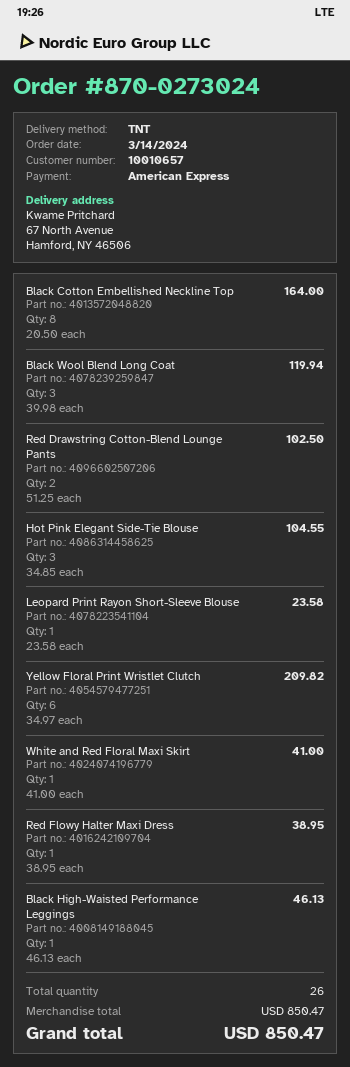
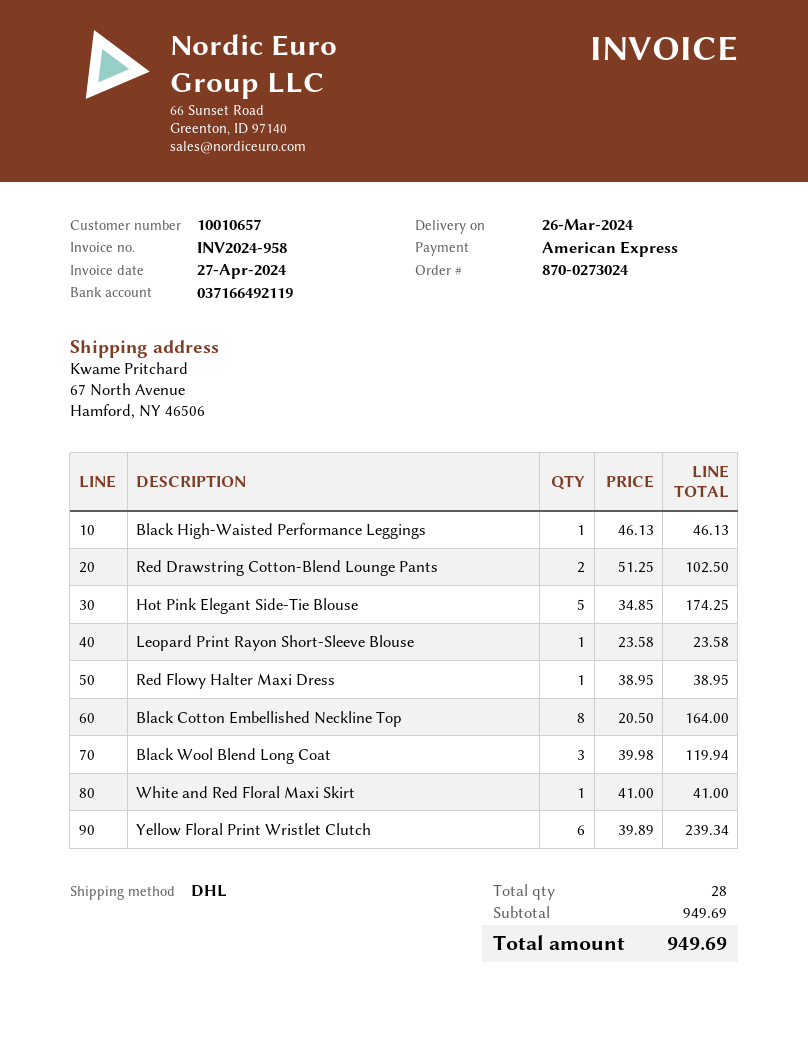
shipping method: TNT -> DHL
Hot Pink Elegant Side-Tie Blouse: 3 x 34.85 = 104.55 -> 5 x 34.85 = 174.25
Yellow Floral Print Wristlet Clutch: 6 x 34.97 = 209.82 -> 6 x 39.89 = 239.34
total quantity: 26 -> 28
subtotal: 850.47 -> 949.69
total: 850.47 -> 949.69

